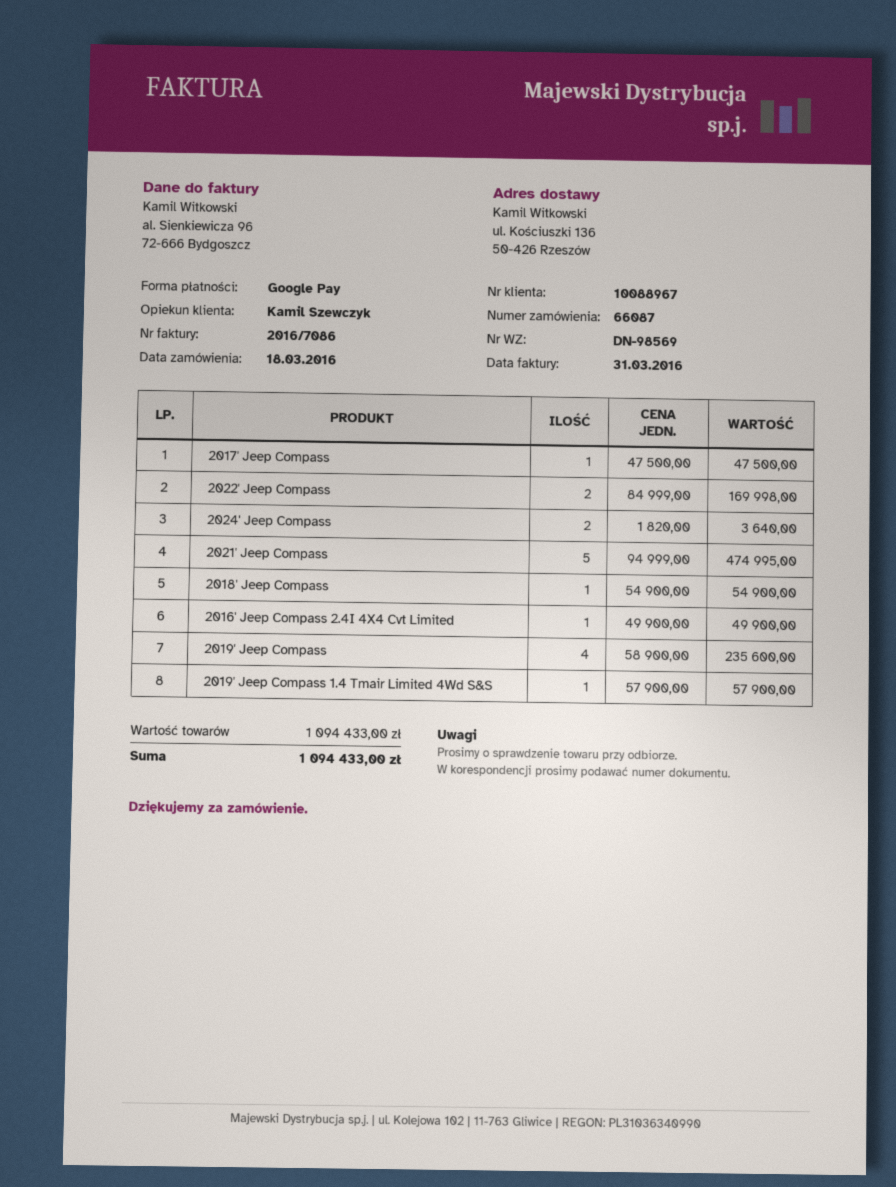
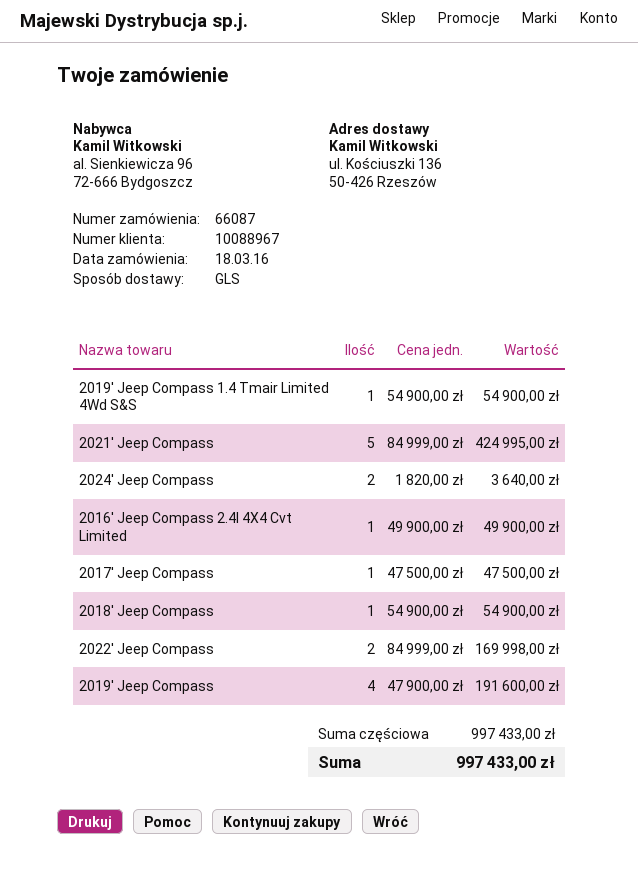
2021' Jeep Compass: 5 x 94999.00 = 474995.00 -> 5 x 84999.00 = 424995.00
2019' Jeep Compass: 4 x 58900.00 = 235600.00 -> 4 x 47900.00 = 191600.00
2019' Jeep Compass 1.4 Tmair Limited 4Wd S&S: 1 x 57900.00 = 57900.00 -> 1 x 54900.00 = 54900.00
subtotal: 1094433.00 -> 997433.00
total: 1094433.00 -> 997433.00

